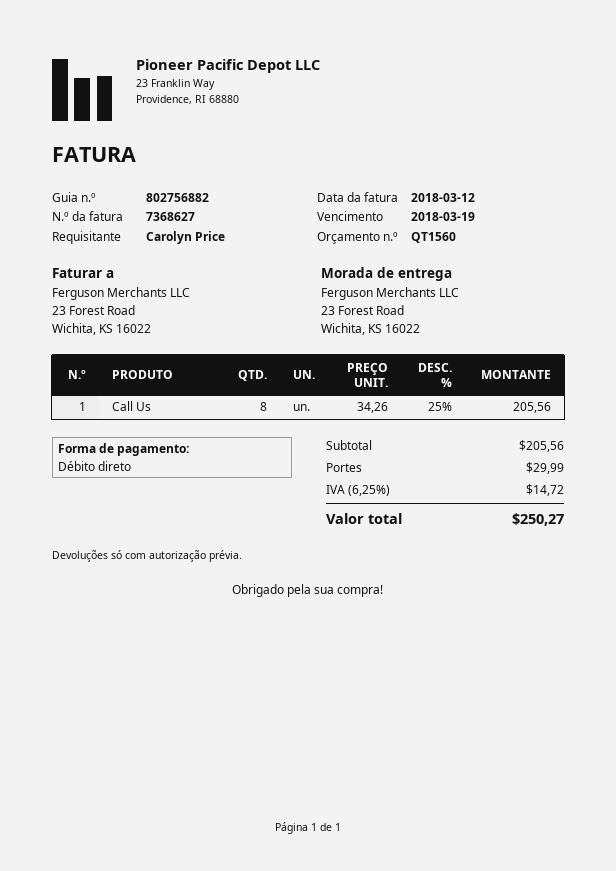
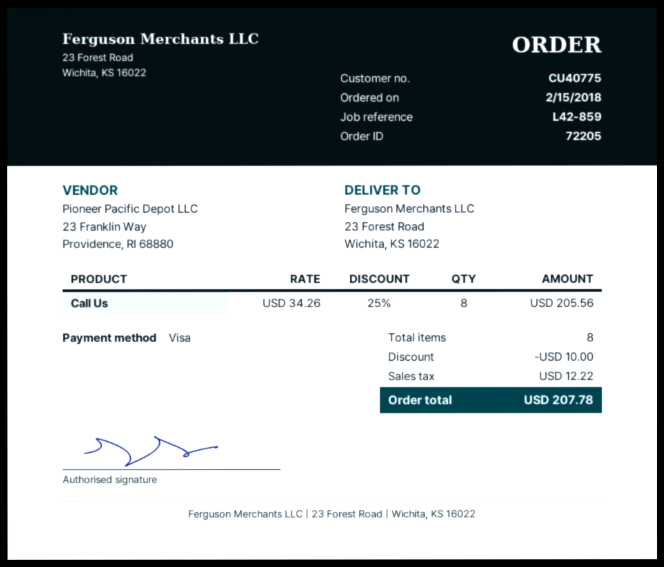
payment method: direct debit -> Visa
discount: none -> 10.00
shipping: 29.99 -> none
tax: 14.72 -> 12.22
total: 250.27 -> 207.78

